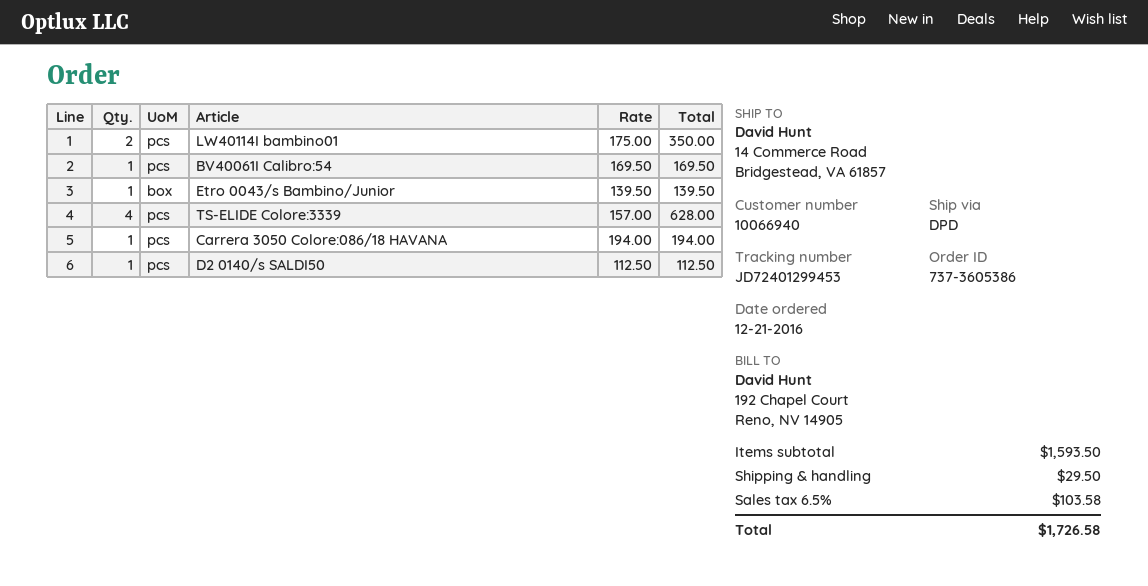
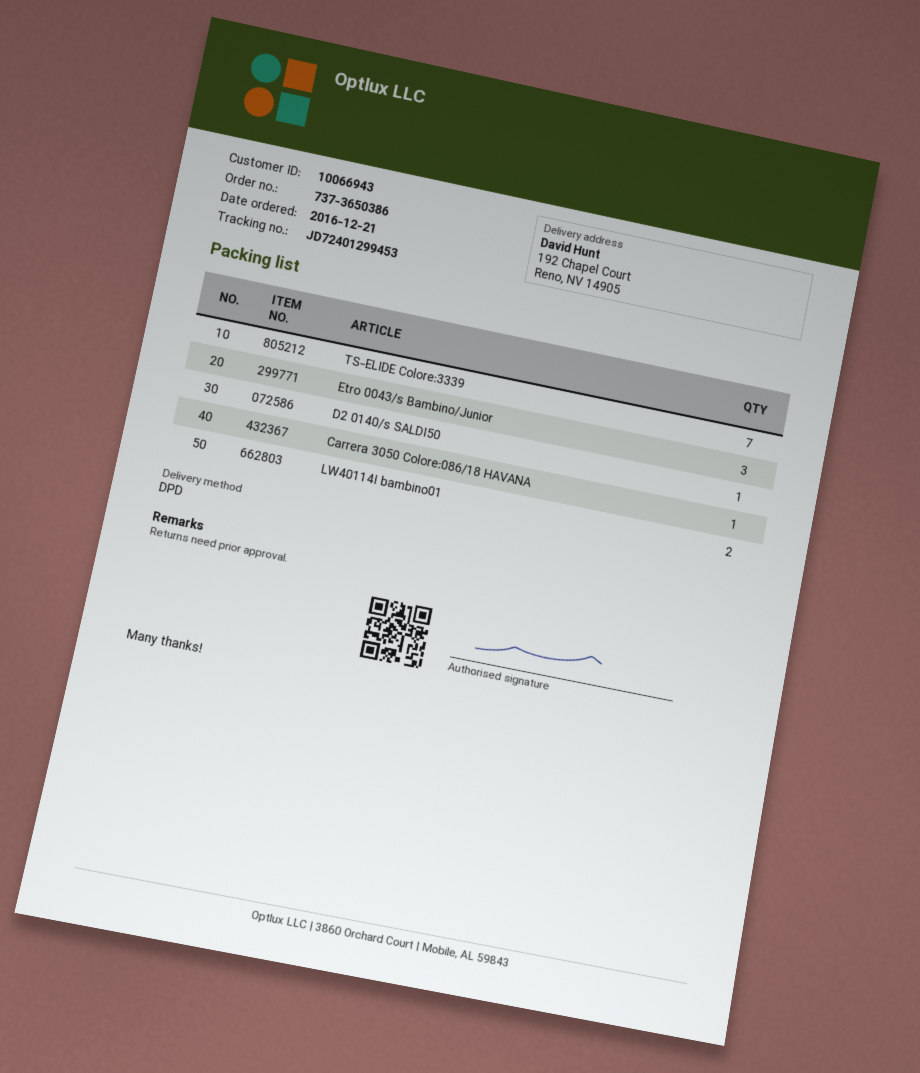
order number: 737-3605386 -> 737-3650386
customer number: 10066940 -> 10066943
ship to: 14 Commerce Road, Bridgestead, VA 61857 -> 192 Chapel Court, Reno, NV 14905
BV40061I Calibro:54: 1 -> none
Etro 0043/s Bambino/Junior: 1 -> 3
TS-ELIDE Colore:3339: 4 -> 7

